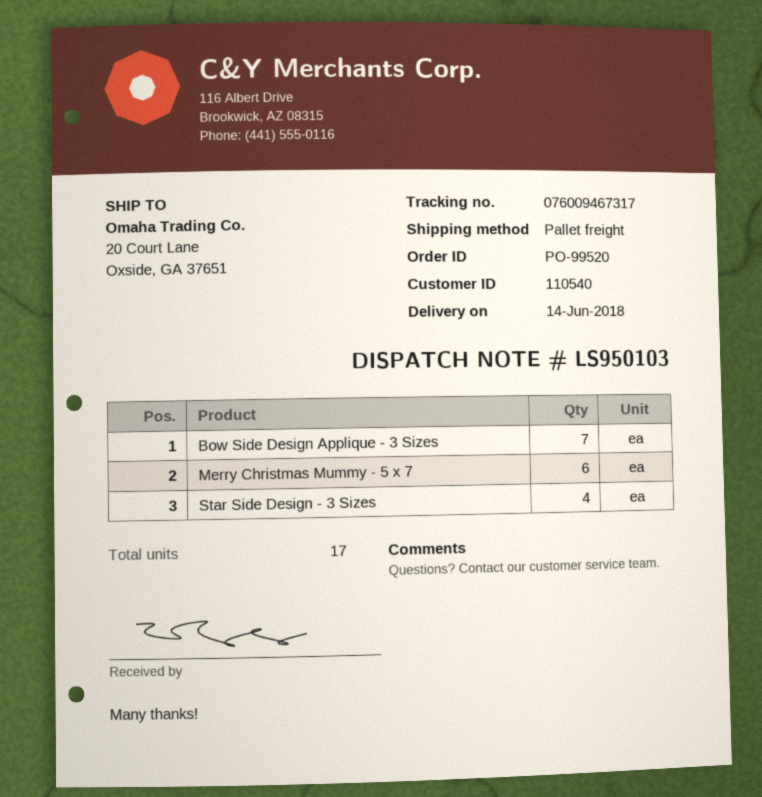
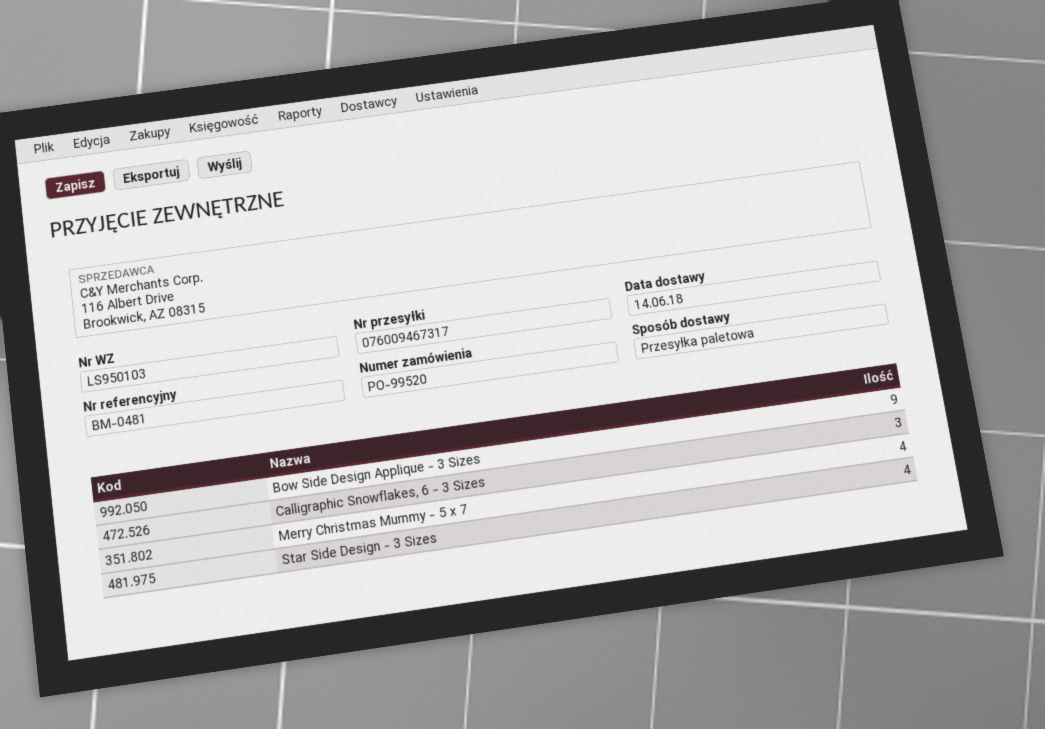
Bow Side Design Applique - 3 Sizes: 7 -> 9
Merry Christmas Mummy - 5 x 7: 6 -> 4
Calligraphic Snowflakes, 6 - 3 Sizes: none -> 3

